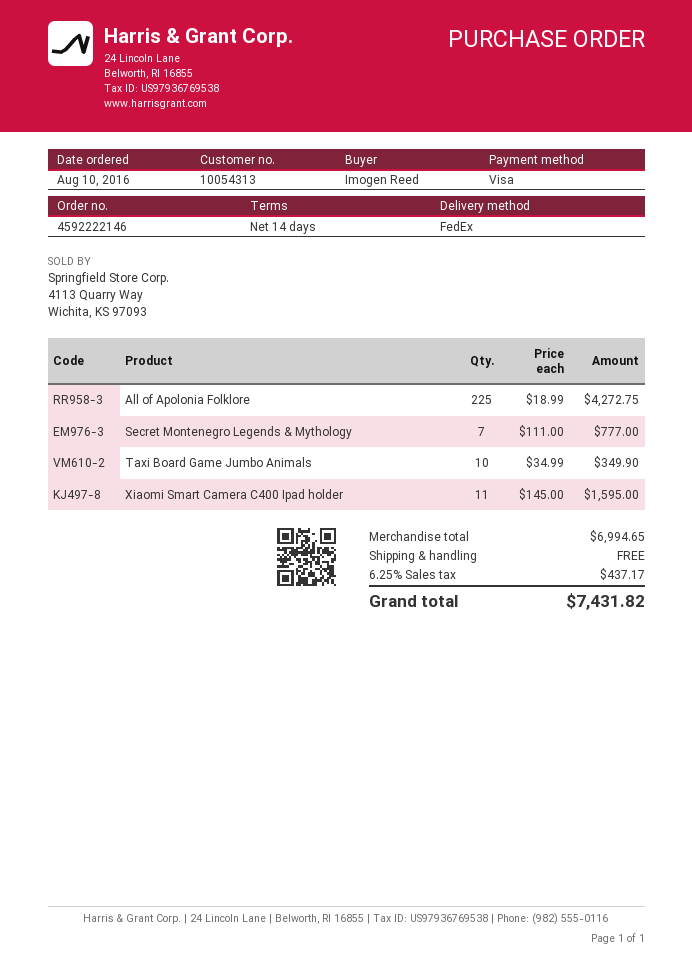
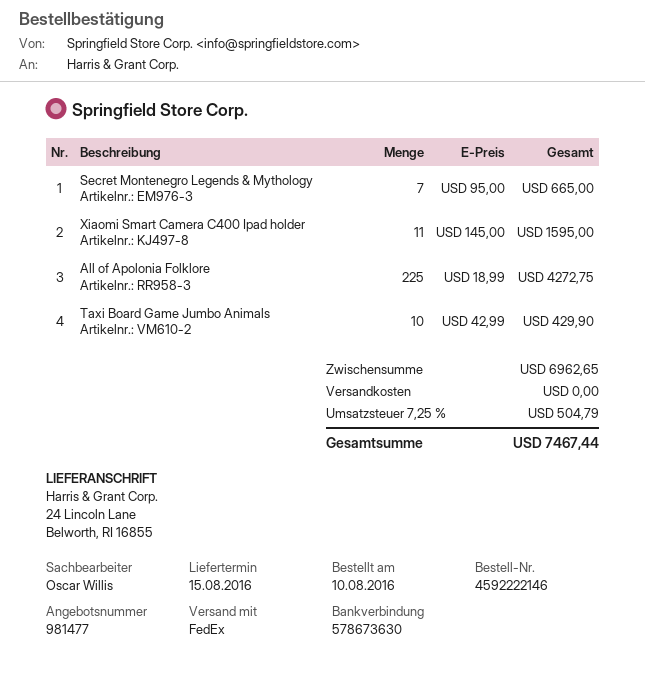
Secret Montenegro Legends & Mythology: 7 x 111.00 = 777.00 -> 7 x 95.00 = 665.00
Taxi Board Game Jumbo Animals: 10 x 34.99 = 349.90 -> 10 x 42.99 = 429.90
subtotal: 6994.65 -> 6962.65
tax: 6.25% = 437.17 -> 7.25% = 504.79
total: 7431.82 -> 7467.44

